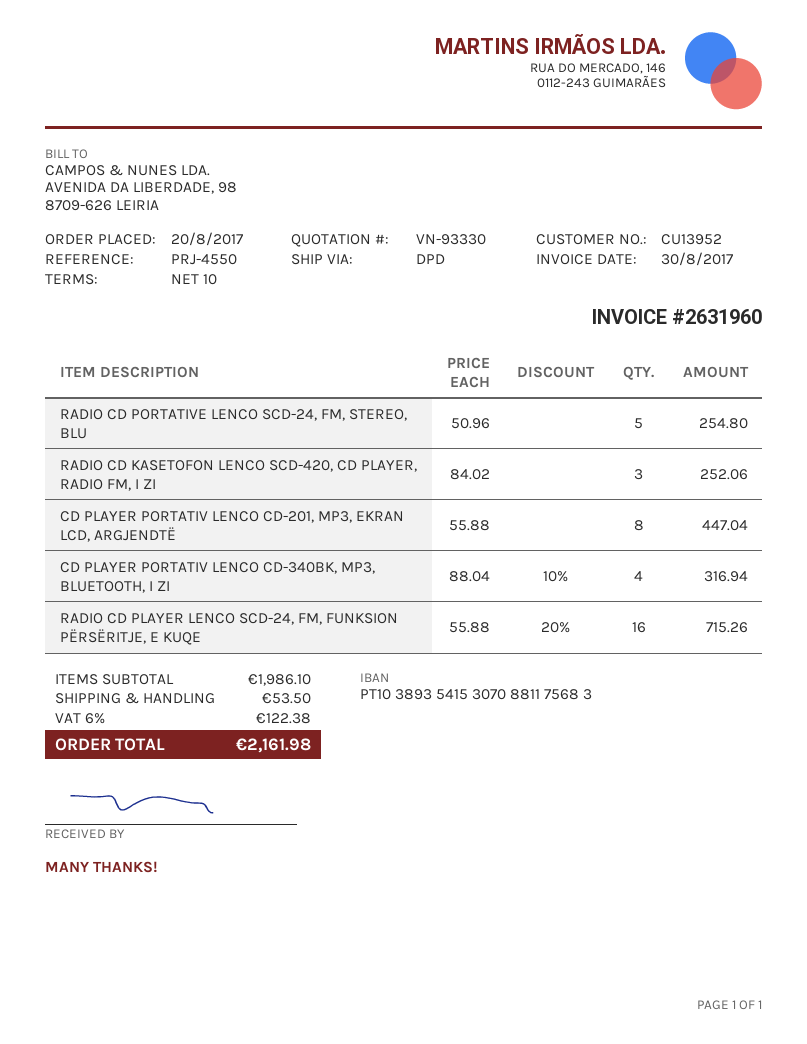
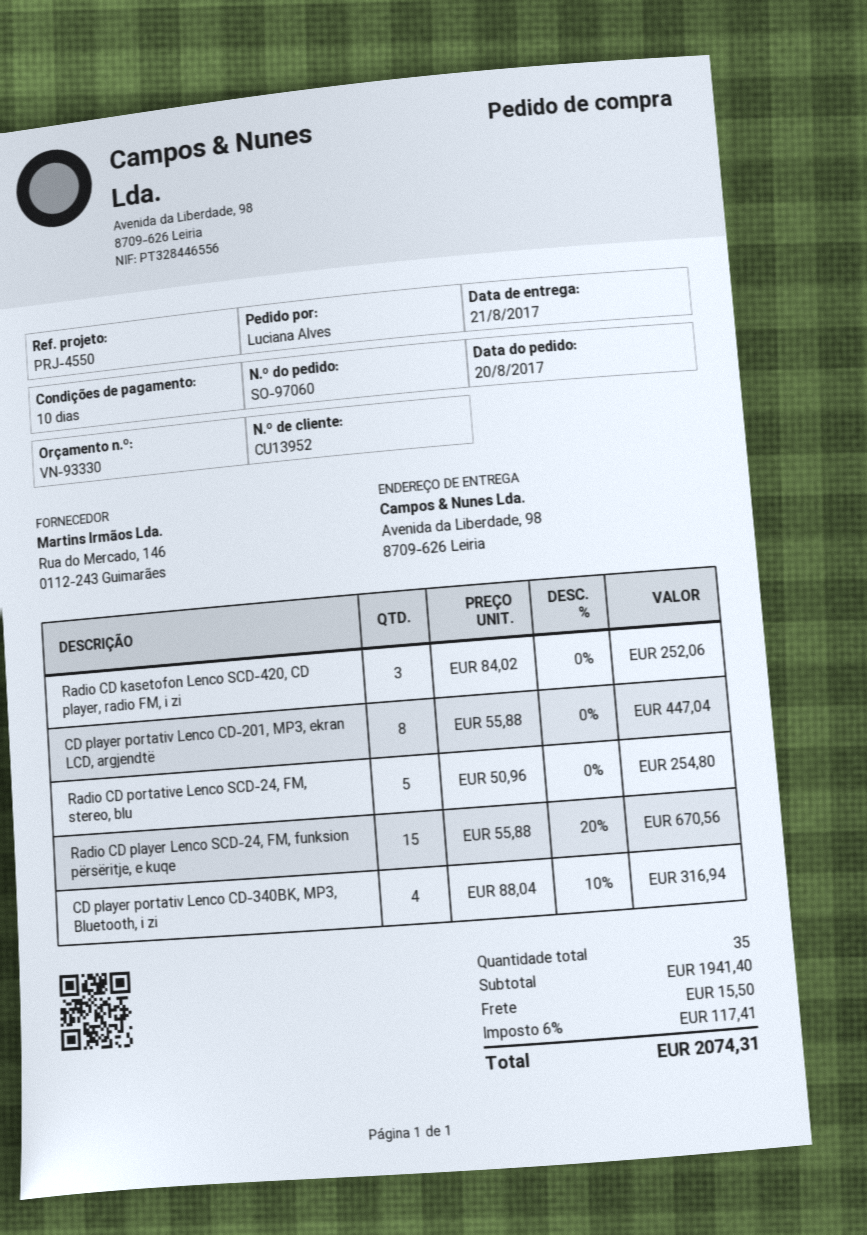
RADIO CD PLAYER LENCO SCD-24, FM, FUNKSION PËRSËRITJE, E KUQE: 16 x 55.88 - 20% = 715.26 -> 15 x 55.88 - 20% = 670.56
subtotal: 1986.10 -> 1941.40
shipping: 53.50 -> 15.50
tax: 6% = 122.38 -> 6% = 117.41
total: 2161.98 -> 2074.31

